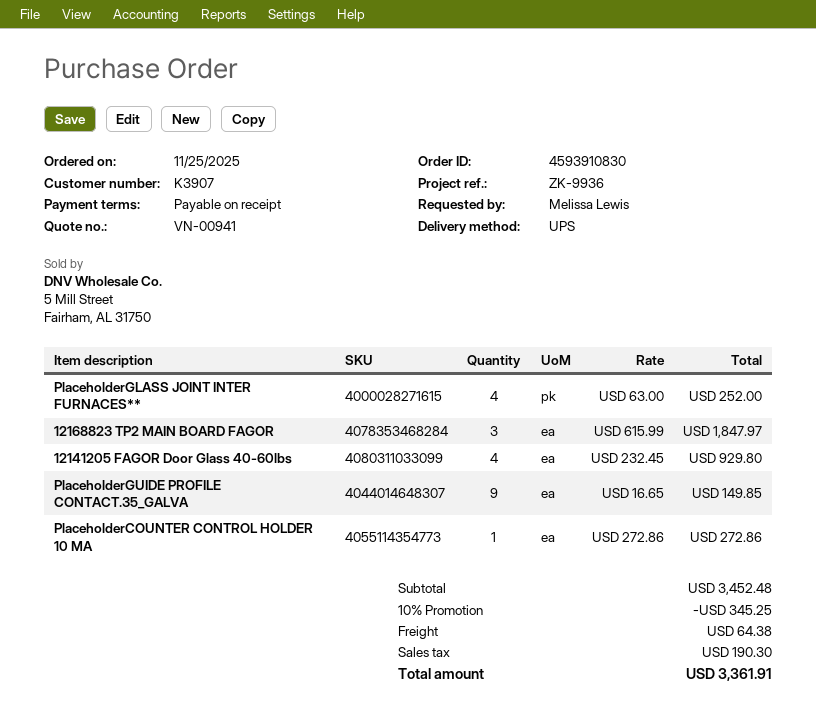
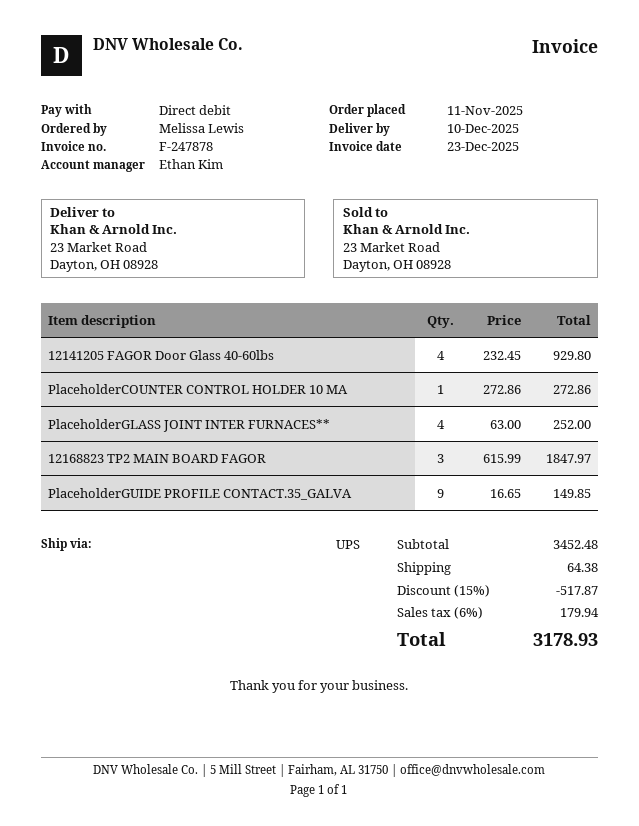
order date: 2025-11-25 -> 2025-11-11
discount: 10% = 345.25 -> 15% = 517.87
tax: 190.30 -> 179.94
total: 3361.91 -> 3178.93

